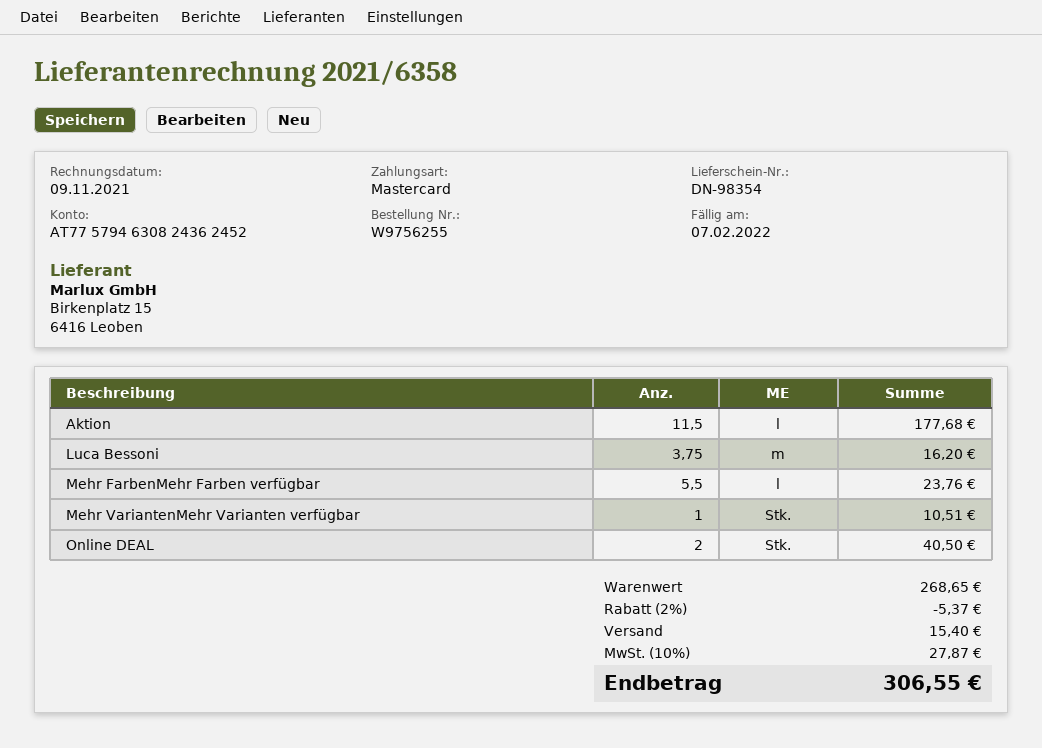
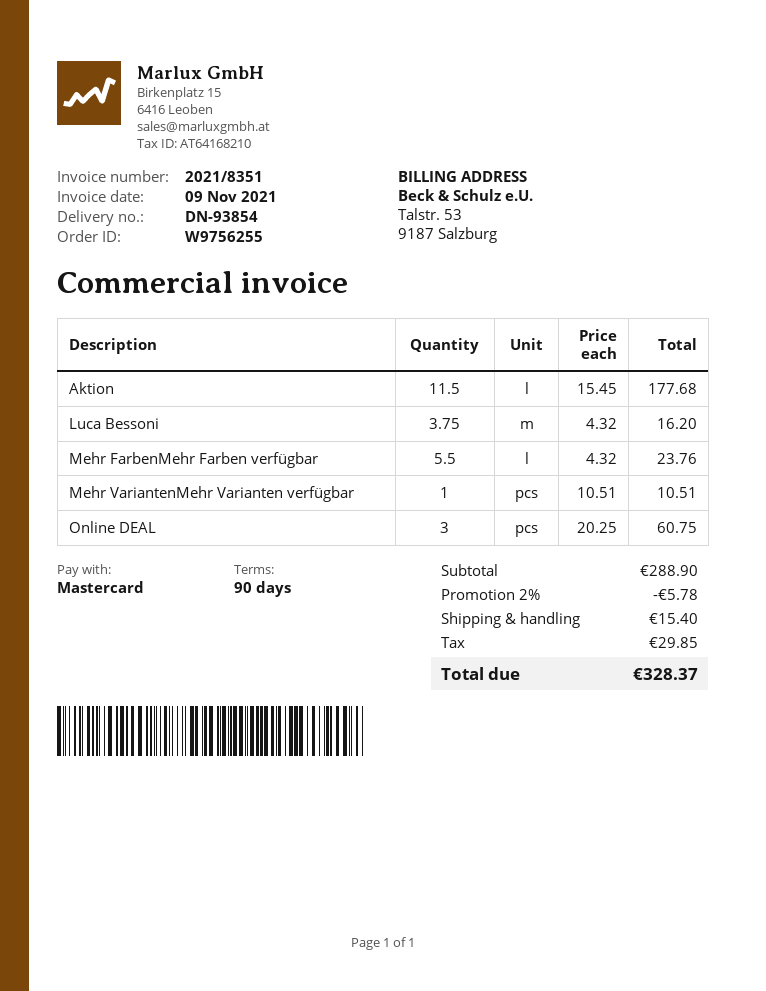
delivery note number: DN-98354 -> DN-93854
invoice number: 2021/6358 -> 2021/8351
Online DEAL: 2 for 40.50 -> 3 for 60.75
subtotal: 268.65 -> 288.90
discount: 2% = 5.37 -> 2% = 5.78
tax: 27.87 -> 29.85
total: 306.55 -> 328.37

